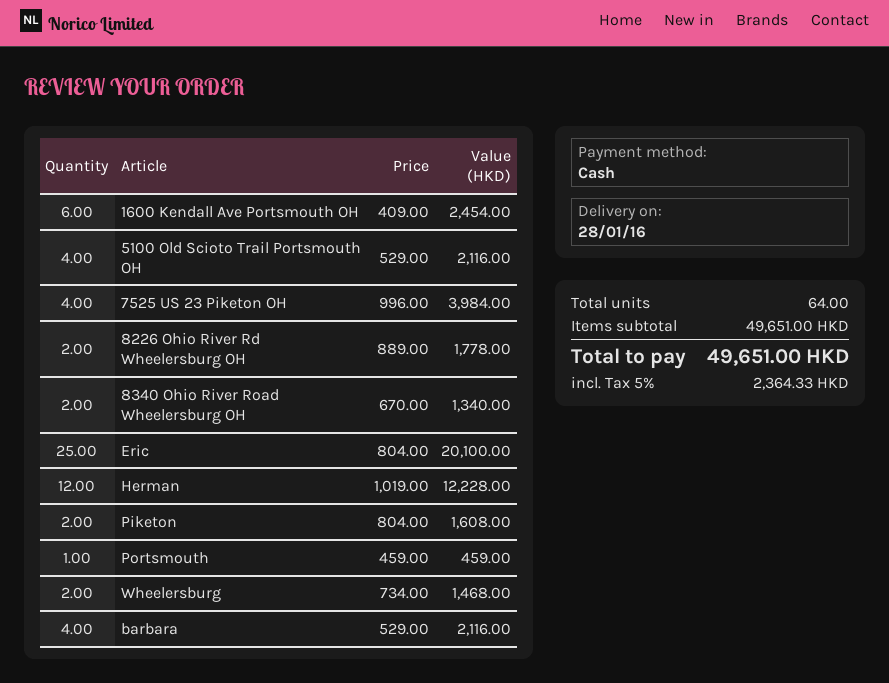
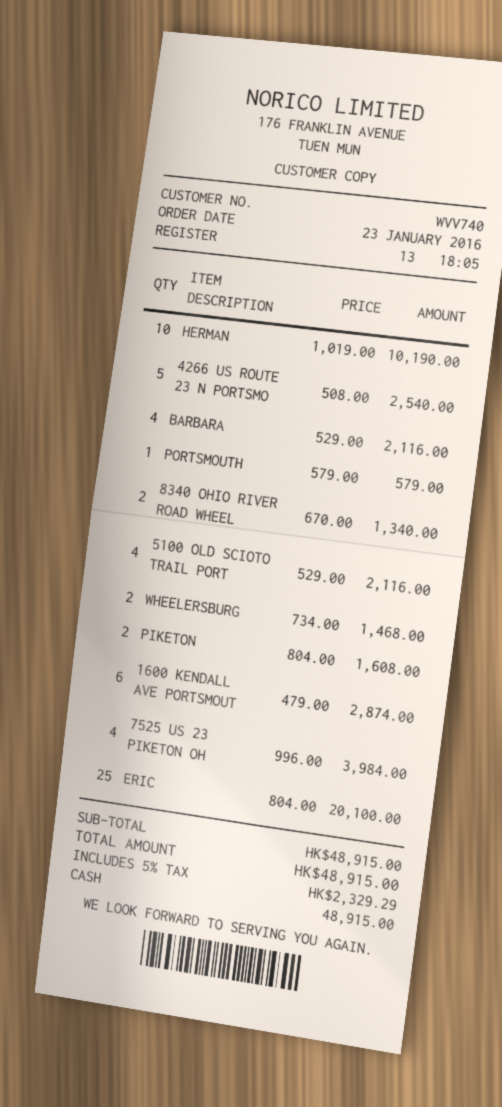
1600 Kendall Ave Portsmouth OH: 6 x 409.00 = 2454.00 -> 6 x 479.00 = 2874.00
8226 Ohio River Rd Wheelersburg OH: 2 x 889.00 = 1778.00 -> none
Herman: 12 x 1019.00 = 12228.00 -> 10 x 1019.00 = 10190.00
Portsmouth: 1 x 459.00 = 459.00 -> 1 x 579.00 = 579.00
4266 US ROUTE 23 N PORTSMO: none -> 5 x 508.00 = 2540.00
subtotal: 49651.00 -> 48915.00
tax: 5% = 2364.33 -> 5% = 2329.29
total: 49651.00 -> 48915.00

